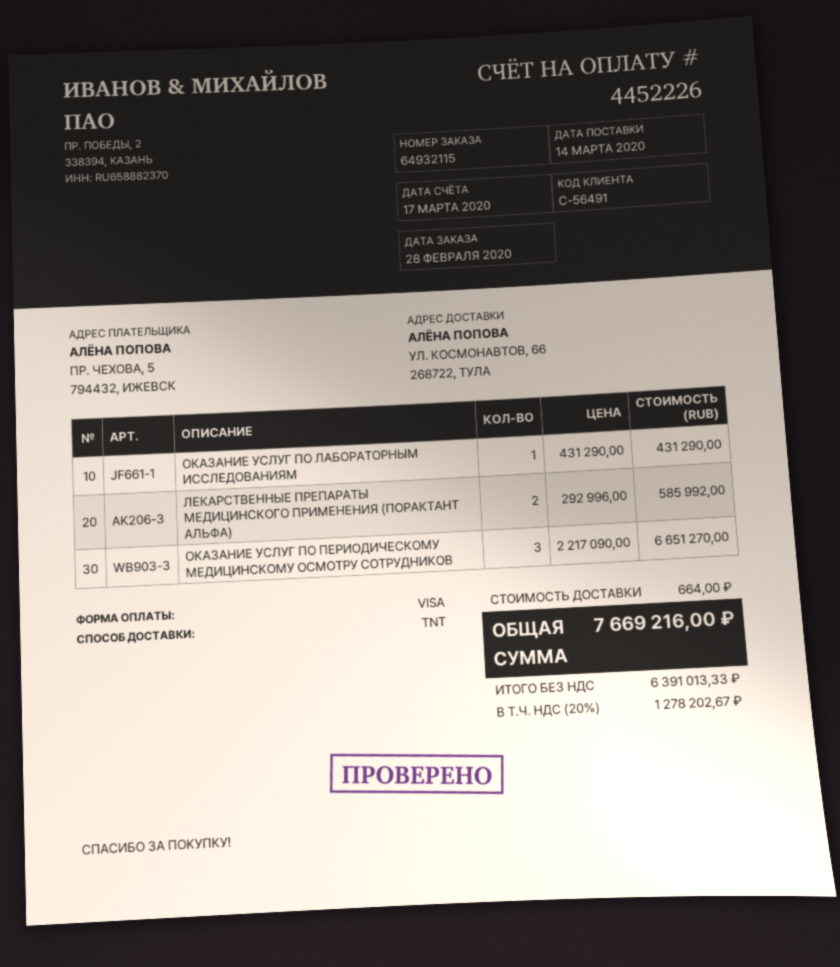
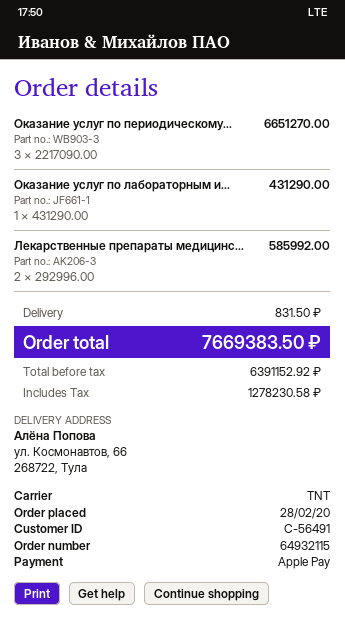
payment method: Visa -> Apple Pay
shipping: 664.00 -> 831.50
net: 6391013.33 -> 6391152.92
tax: 1278202.67 -> 1278230.58
total: 7669216.00 -> 7669383.50

